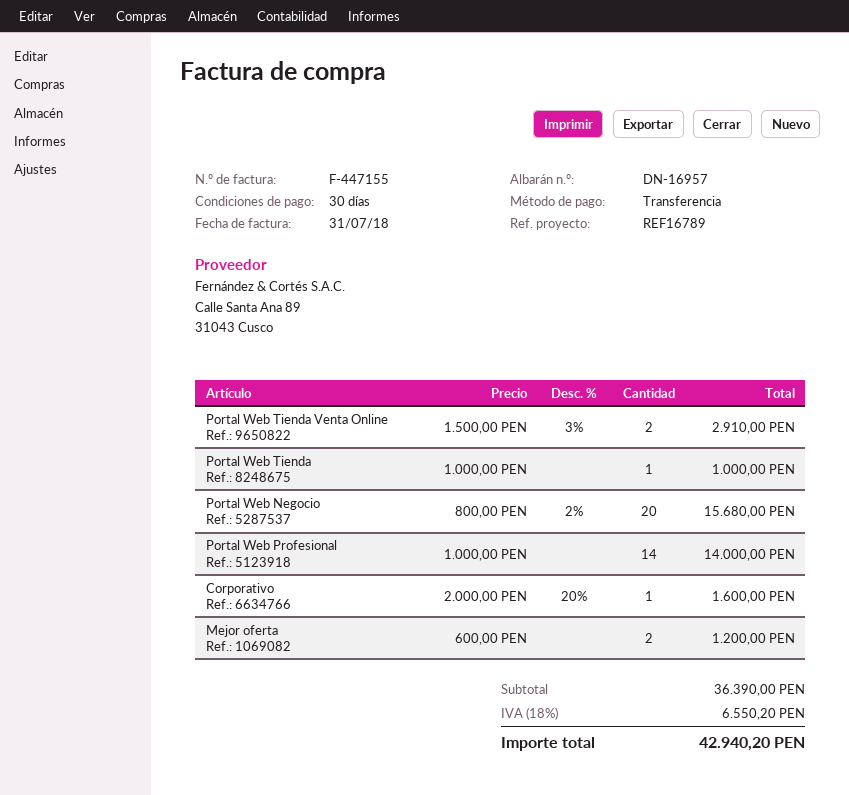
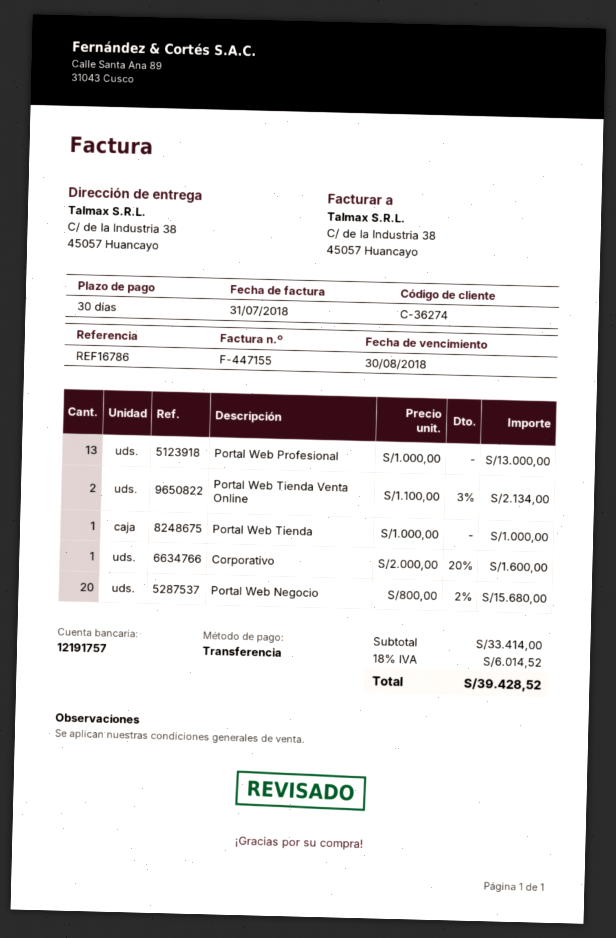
reference: REF16789 -> REF16786
Portal Web Tienda Venta Online: 2 x 1500.00 - 3% = 2910.00 -> 2 x 1100.00 - 3% = 2134.00
Portal Web Profesional: 14 x 1000.00 = 14000.00 -> 13 x 1000.00 = 13000.00
Mejor oferta: 2 x 600.00 = 1200.00 -> none
subtotal: 36390.00 -> 33414.00
tax: 18% = 6550.20 -> 18% = 6014.52
total: 42940.20 -> 39428.52

